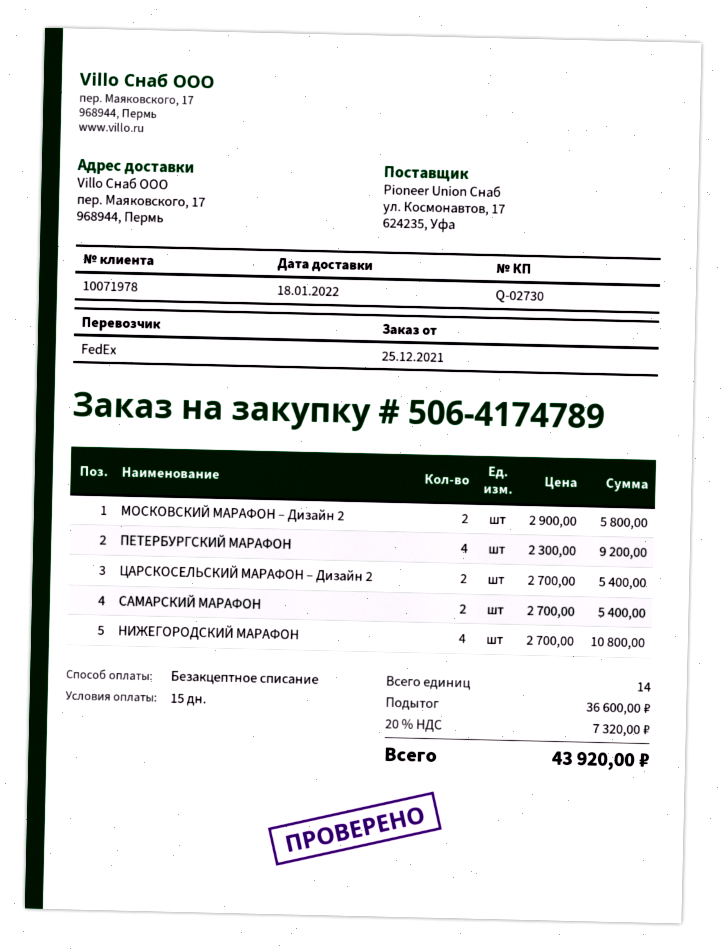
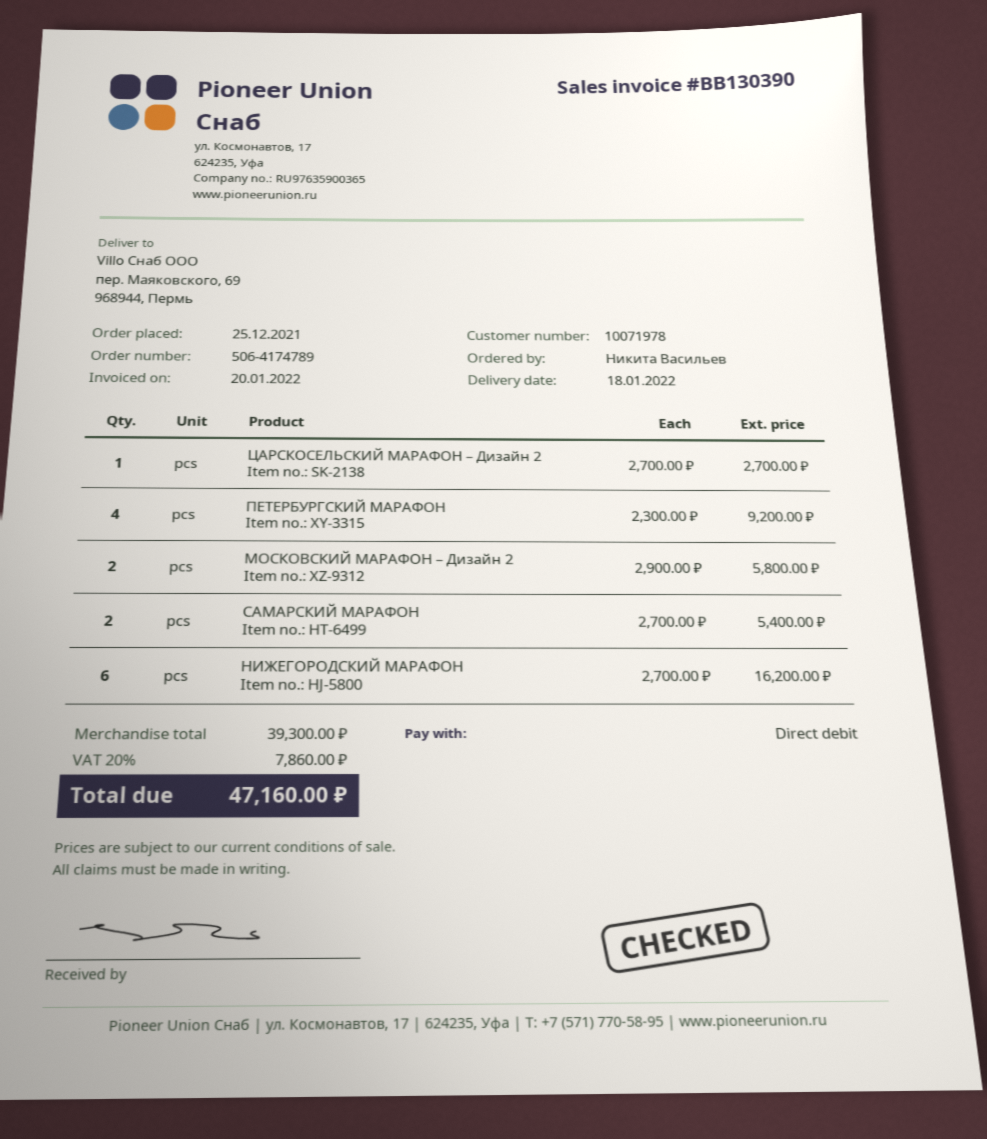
ship to: пер. Маяковского, 17, 968944, Пермь -> пер. Маяковского, 69, 968944, Пермь
ЦАРСКОСЕЛЬСКИЙ МАРАФОН – Дизайн 2: 2 x 2700.00 = 5400.00 -> 1 x 2700.00 = 2700.00
НИЖЕГОРОДСКИЙ МАРАФОН: 4 x 2700.00 = 10800.00 -> 6 x 2700.00 = 16200.00
subtotal: 36600.00 -> 39300.00
tax: 20% = 7320.00 -> 20% = 7860.00
total: 43920.00 -> 47160.00

